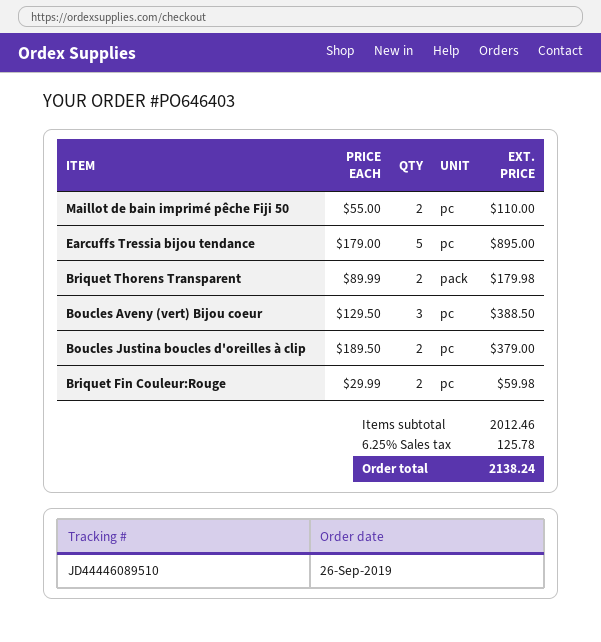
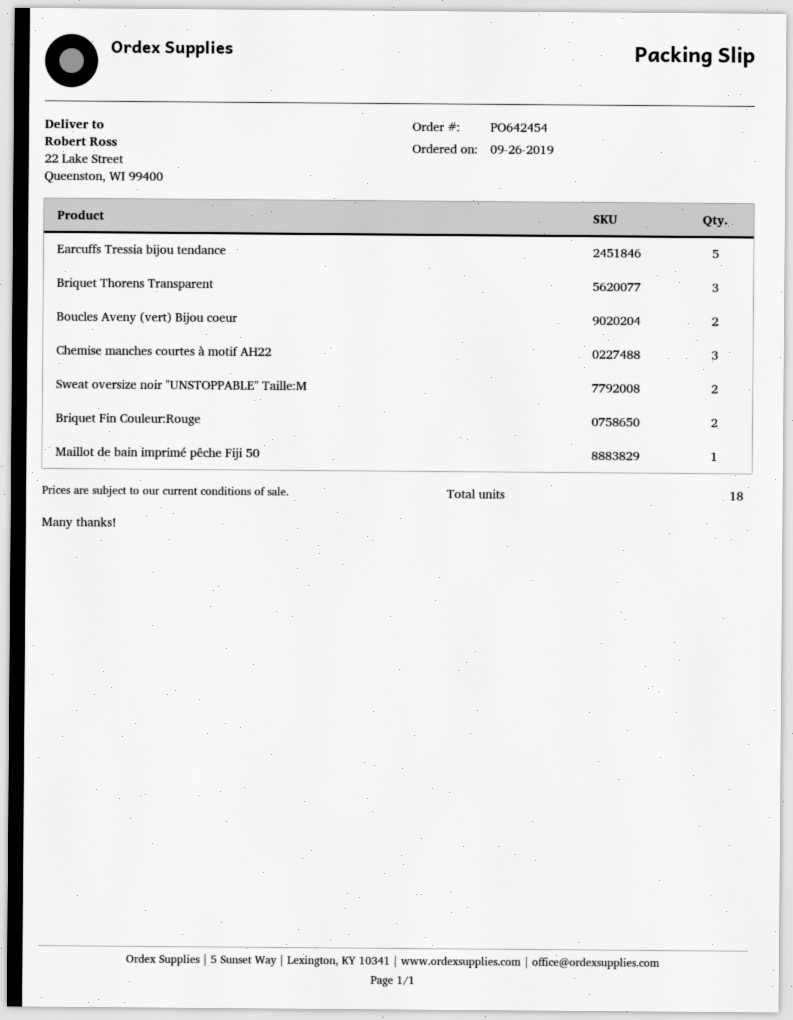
order number: PO646403 -> PO642454
Maillot de bain imprimé pêche Fiji 50: 2 -> 1
Briquet Thorens Transparent: 2 -> 3
Boucles Aveny (vert) Bijou coeur: 3 -> 2
Boucles Justina boucles d'oreilles à clip: 2 -> none
Chemise manches courtes à motif AH22: none -> 3
Sweat oversize noir "UNSTOPPABLE" Taille:M: none -> 2

